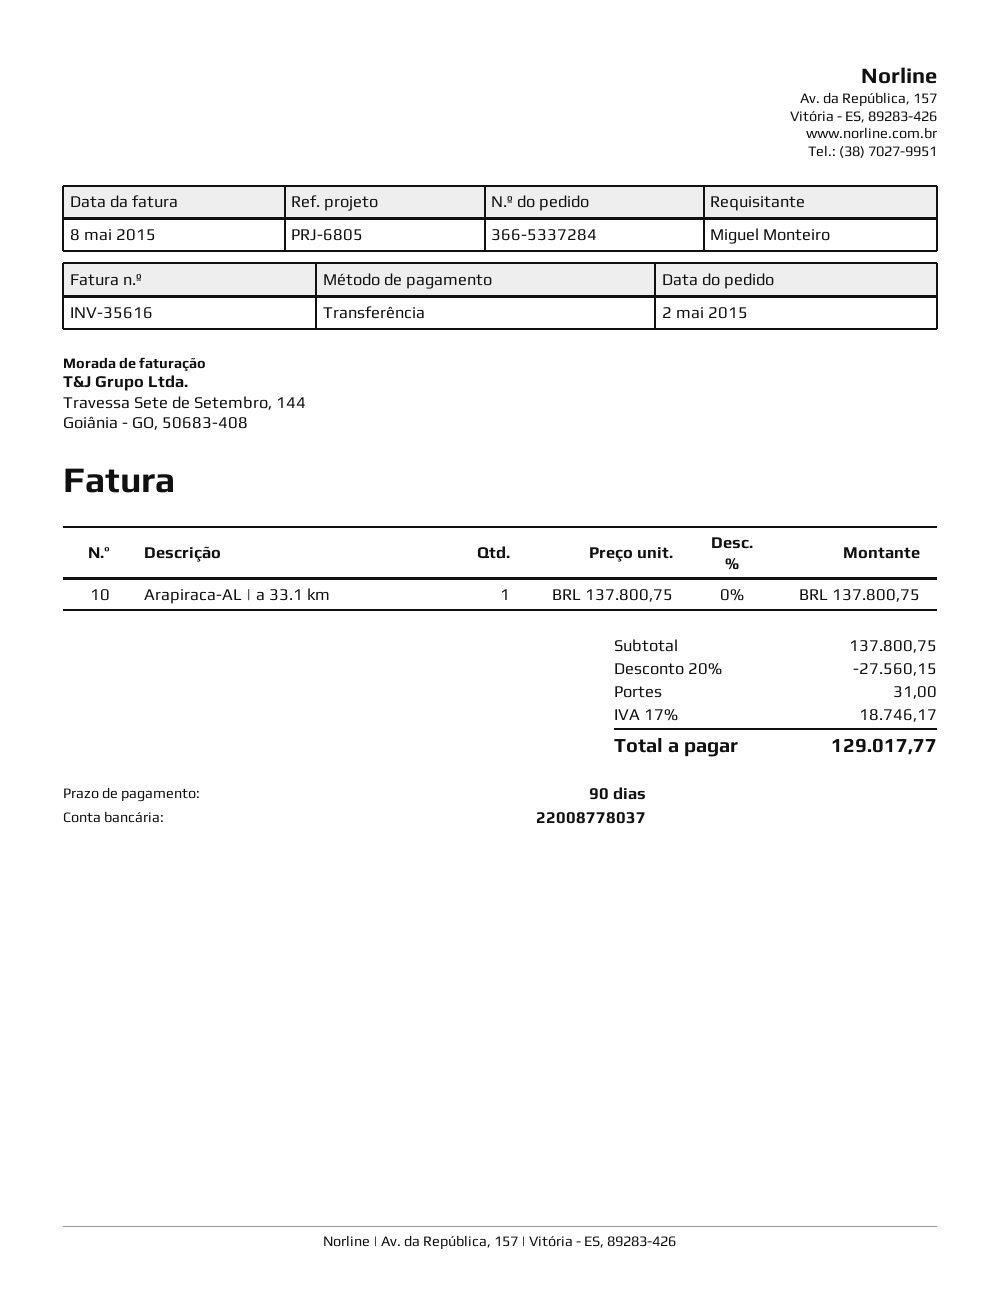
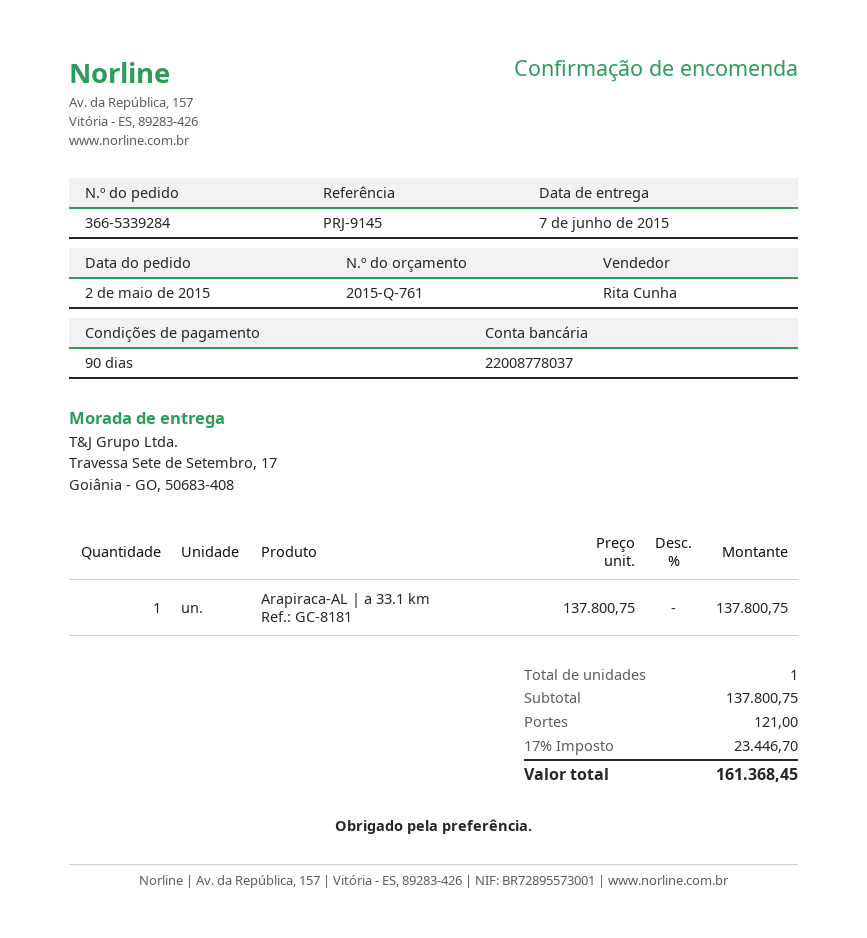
order number: 366-5337284 -> 366-5339284
reference: PRJ-6805 -> PRJ-9145
discount: 20% = 27560.15 -> none
shipping: 31.00 -> 121.00
tax: 17% = 18746.17 -> 17% = 23446.70
total: 129017.77 -> 161368.45

